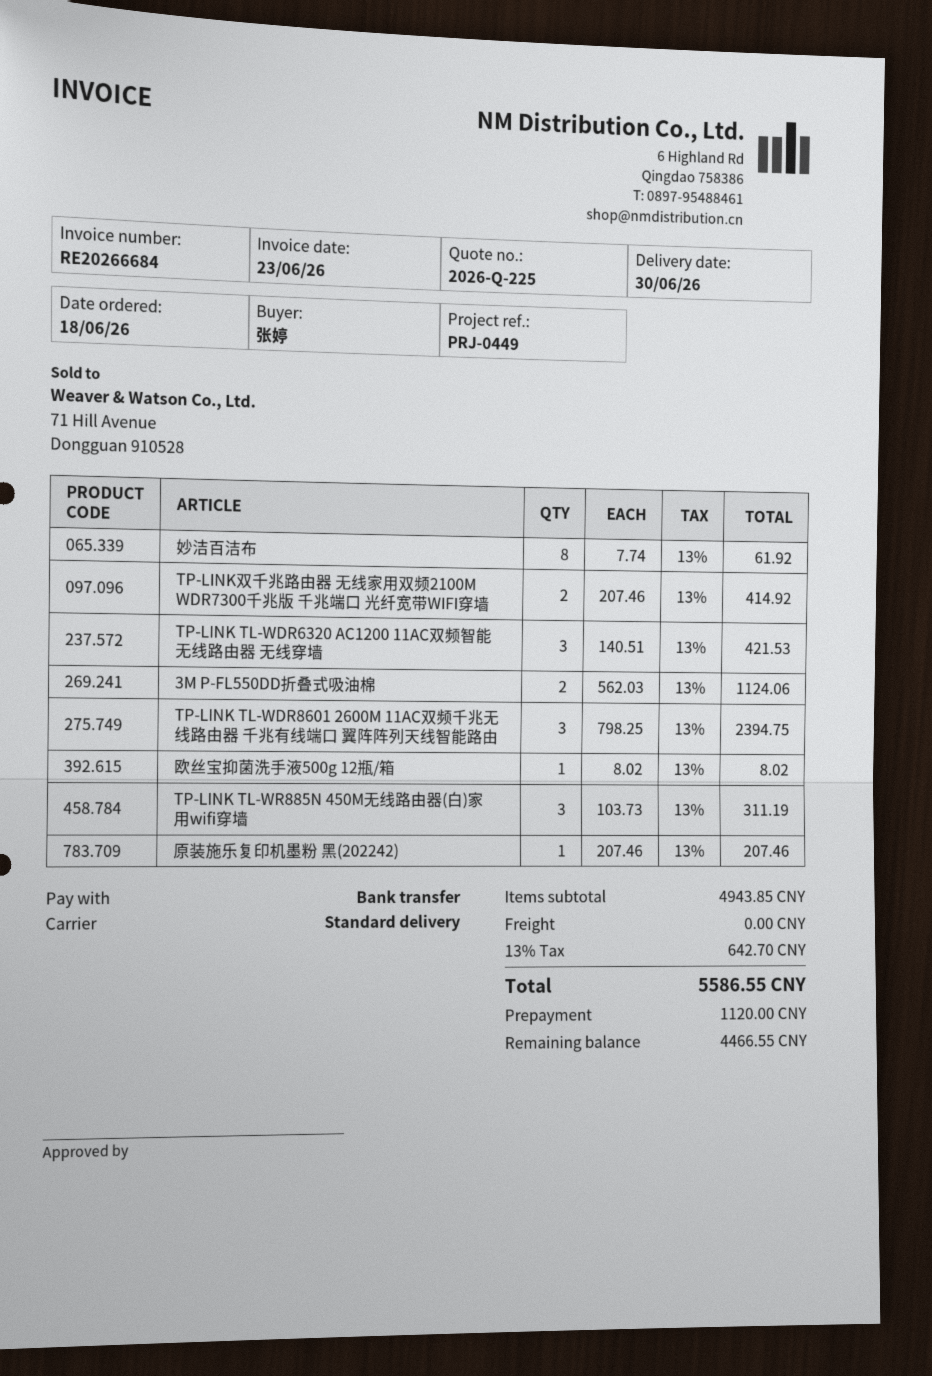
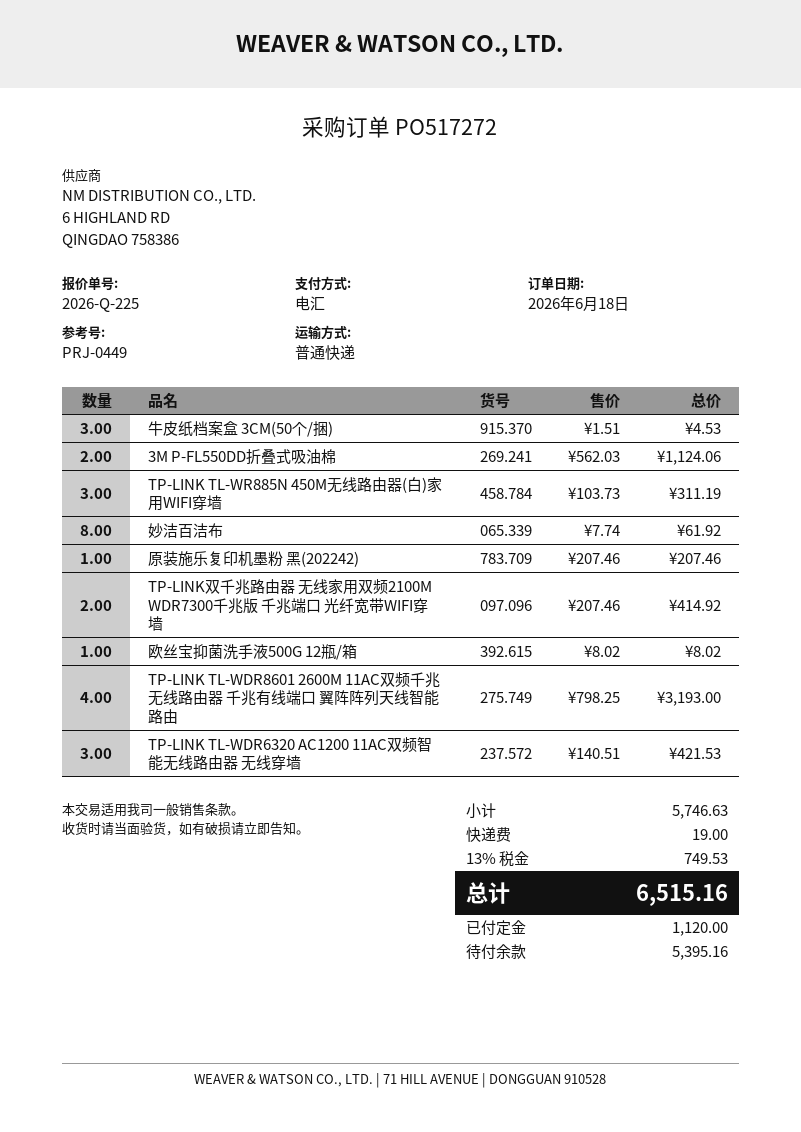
TP-LINK TL-WDR8601 2600M 11AC双频千兆无线路由器 千兆有线端口 翼阵阵列天线智能路由: 3 x 798.25 = 2394.75 -> 4 x 798.25 = 3193.00
牛皮纸档案盒 3CM(50个/捆): none -> 3 x 1.51 = 4.53
subtotal: 4943.85 -> 5746.63
shipping: 0.00 -> 19.00
tax: 13% = 642.70 -> 13% = 749.53
total: 5586.55 -> 6515.16
balance: 4466.55 -> 5395.16

